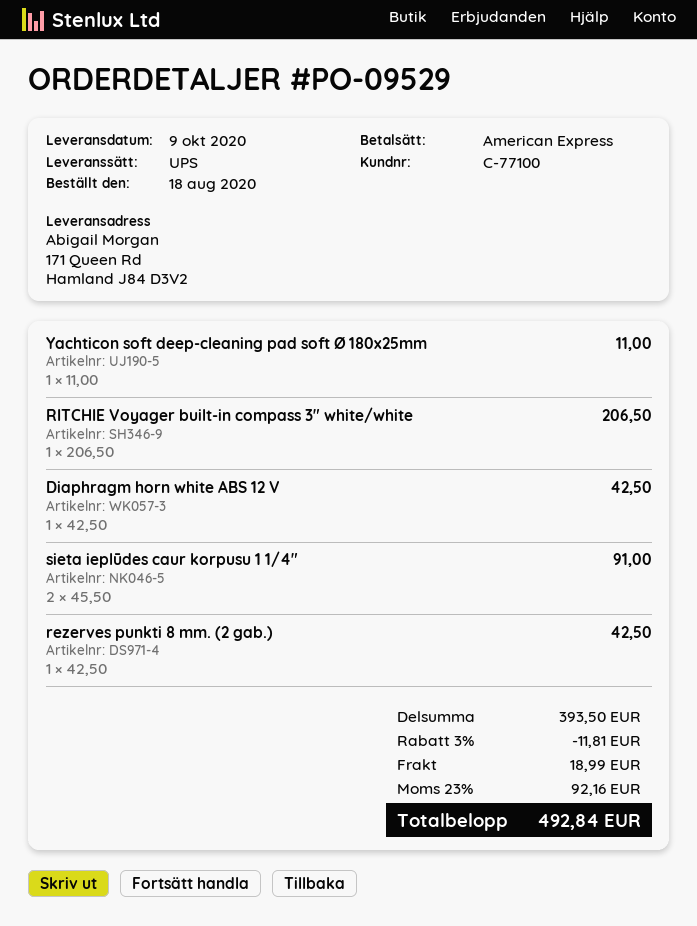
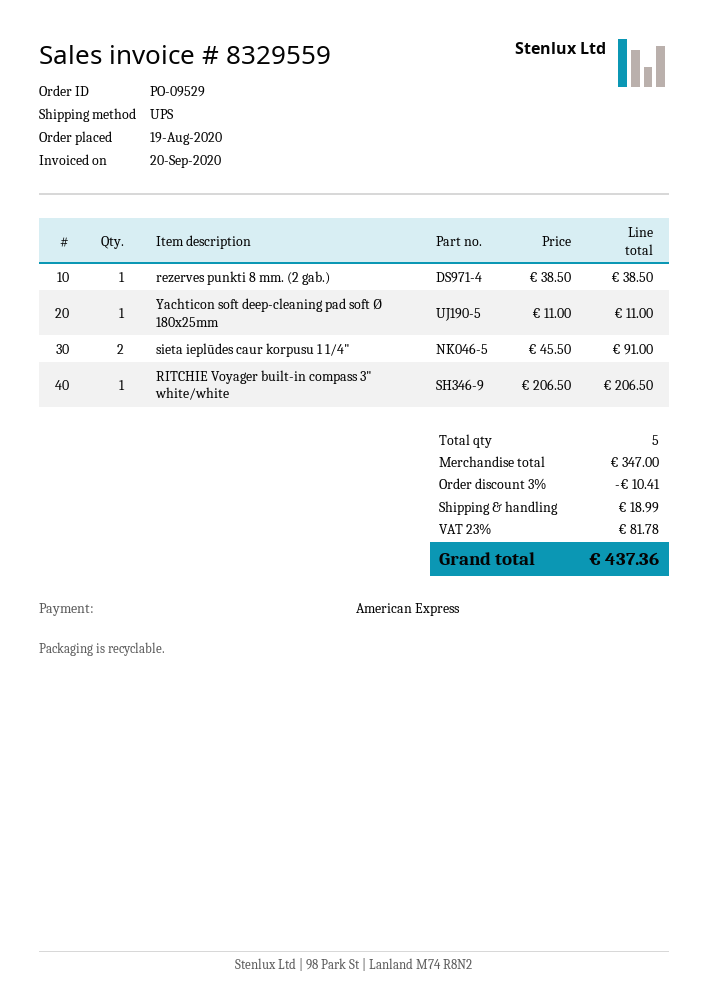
order date: 2020-08-18 -> 2020-08-19
Diaphragm horn white ABS 12 V: 1 x 42.50 = 42.50 -> none
rezerves punkti 8 mm. (2 gab.): 1 x 42.50 = 42.50 -> 1 x 38.50 = 38.50
subtotal: 393.50 -> 347.00
discount: 3% = 11.81 -> 3% = 10.41
tax: 23% = 92.16 -> 23% = 81.78
total: 492.84 -> 437.36

